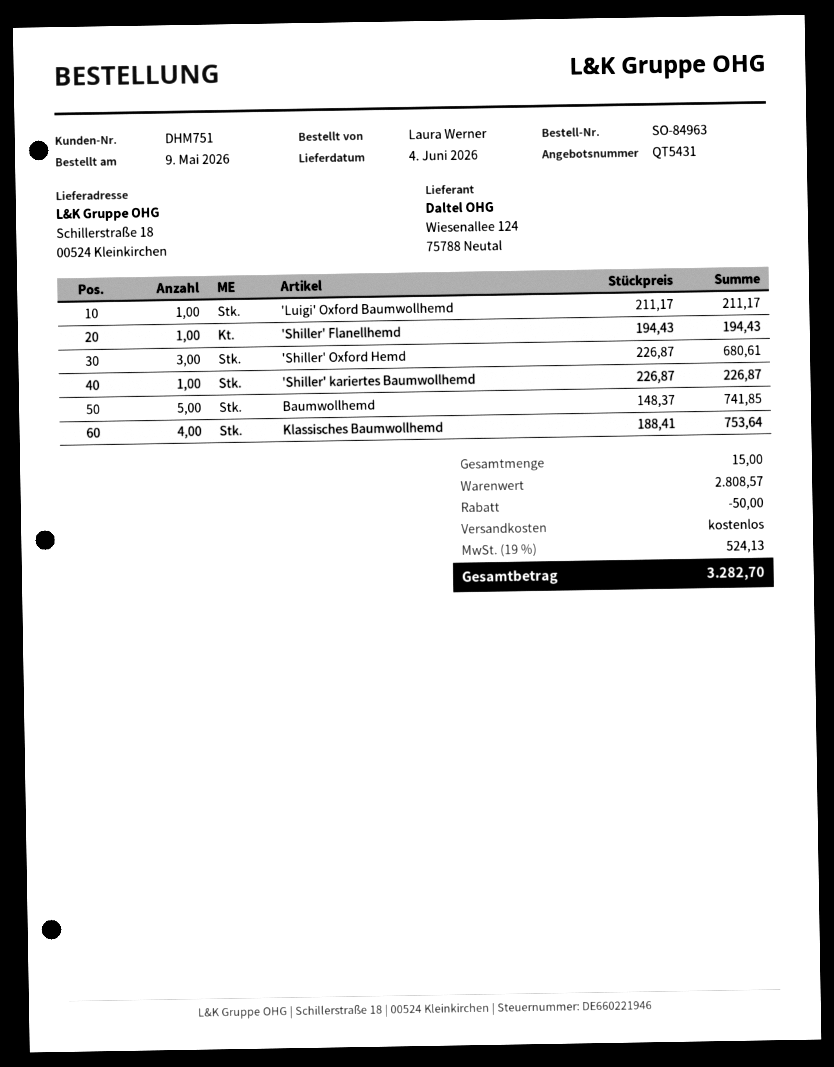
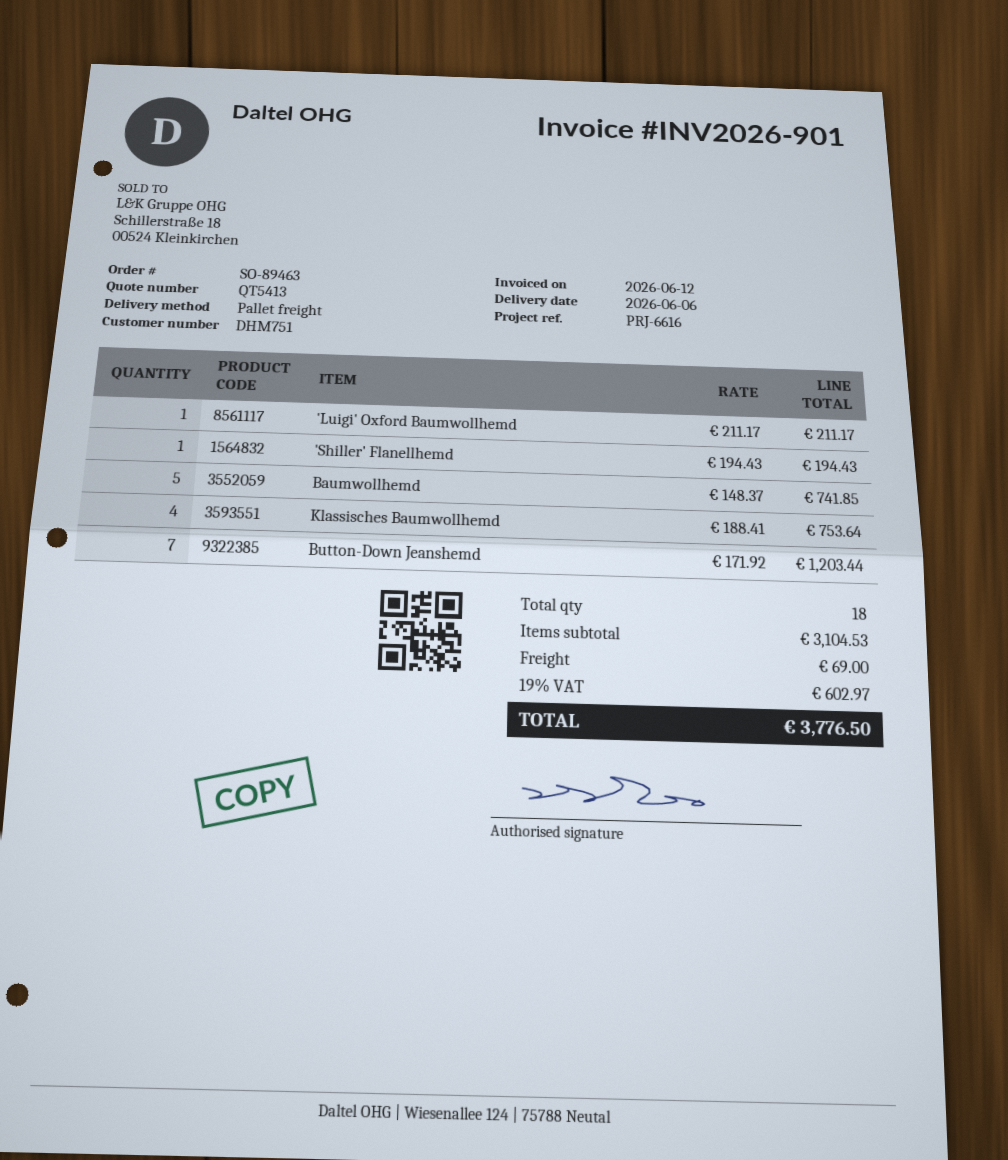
quote number: QT5431 -> QT5413
order number: SO-84963 -> SO-89463
delivery date: 2026-06-04 -> 2026-06-06
'Shiller' Oxford Hemd: 3 x 226.87 = 680.61 -> none
'Shiller' kariertes Baumwollhemd: 1 x 226.87 = 226.87 -> none
Button-Down Jeanshemd: none -> 7 x 171.92 = 1203.44
total quantity: 15 -> 18
subtotal: 2808.57 -> 3104.53
discount: 50.00 -> none
shipping: 0.00 -> 69.00
tax: 19% = 524.13 -> 19% = 602.97
total: 3282.70 -> 3776.50

